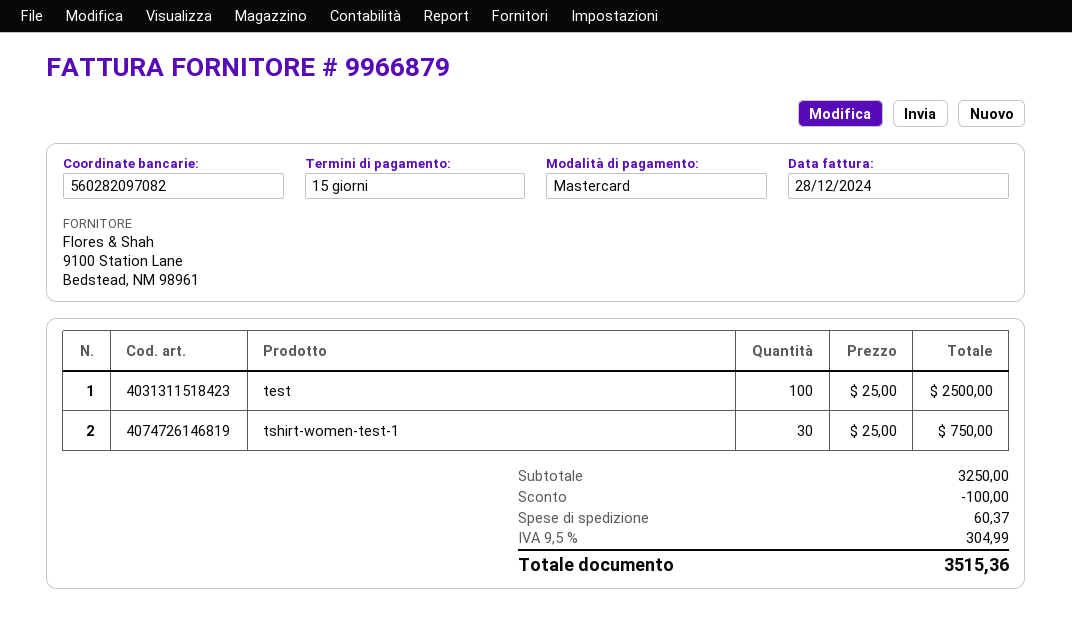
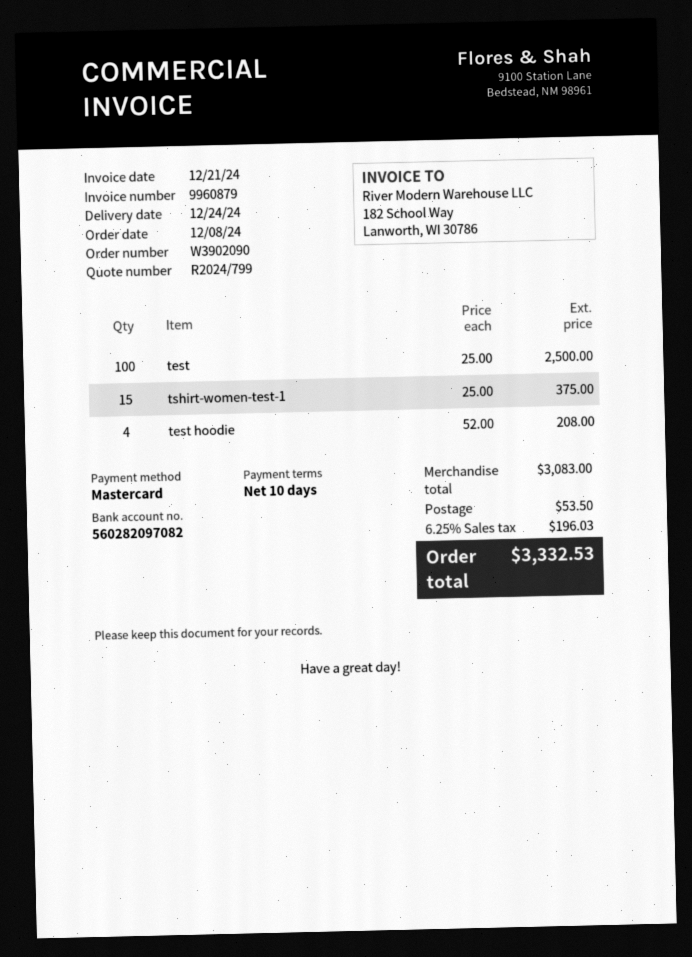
invoice number: 9966879 -> 9960879
invoice date: 2024-12-28 -> 2024-12-21
payment terms: 15 days -> 10 days
tshirt-women-test-1: 30 x 25.00 = 750.00 -> 15 x 25.00 = 375.00
test hoodie: none -> 4 x 52.00 = 208.00
subtotal: 3250.00 -> 3083.00
discount: 100.00 -> none
shipping: 60.37 -> 53.50
tax: 9.5% = 304.99 -> 6.25% = 196.03
total: 3515.36 -> 3332.53

